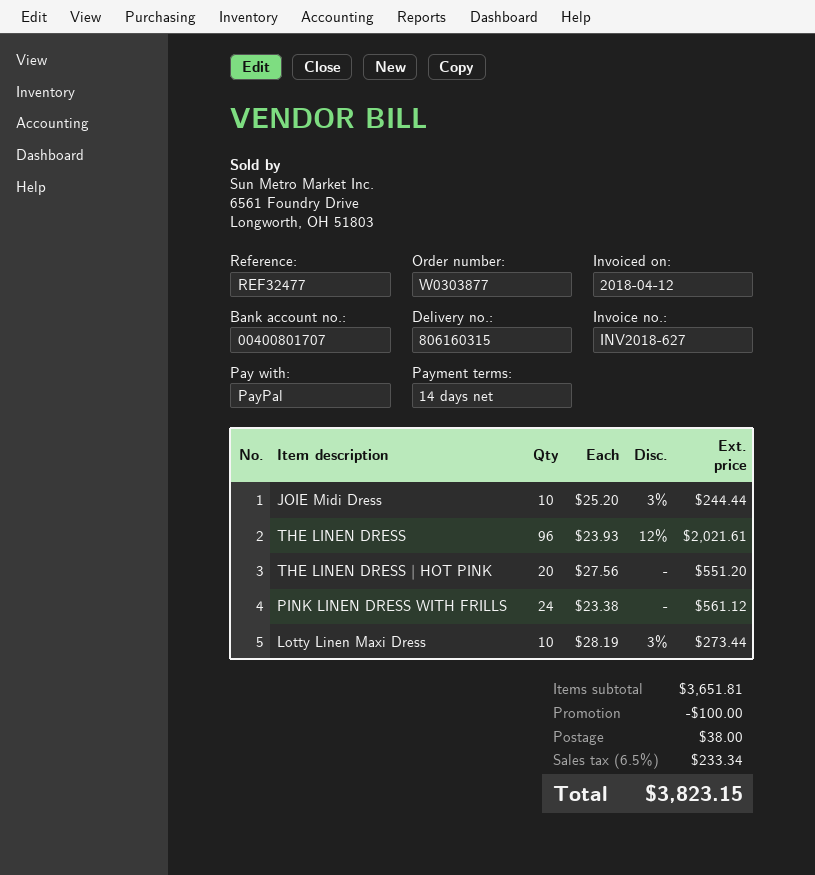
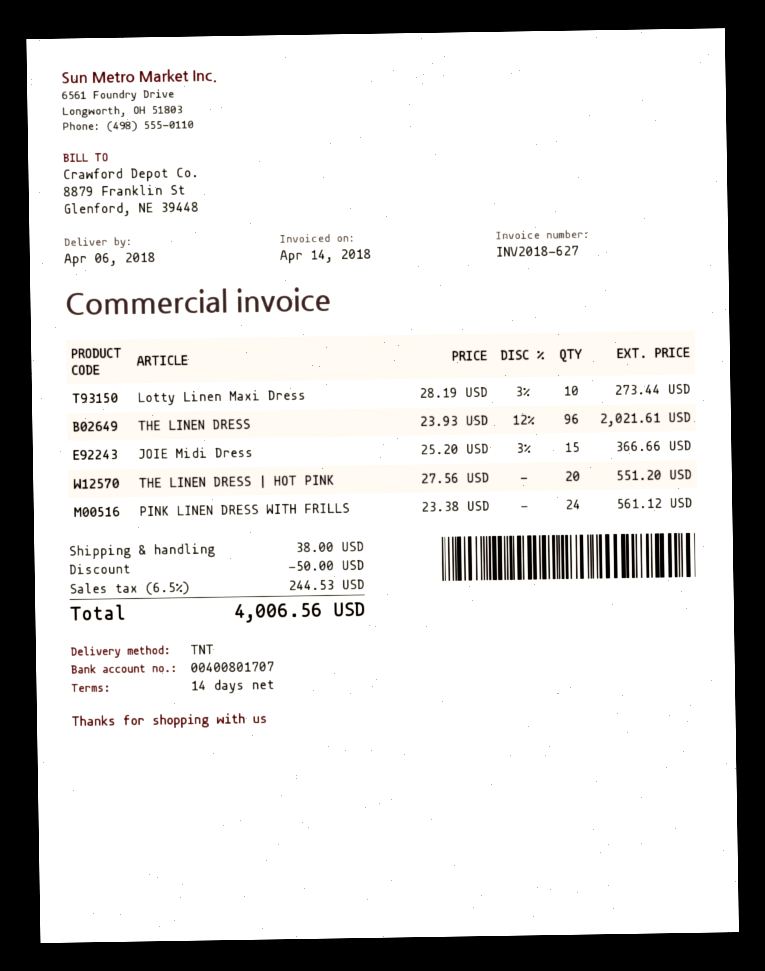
invoice date: 2018-04-12 -> 2018-04-14
JOIE Midi Dress: 10 x 25.20 - 3% = 244.44 -> 15 x 25.20 - 3% = 366.66
discount: 100.00 -> 50.00
tax: 6.5% = 233.34 -> 6.5% = 244.53
total: 3823.15 -> 4006.56

